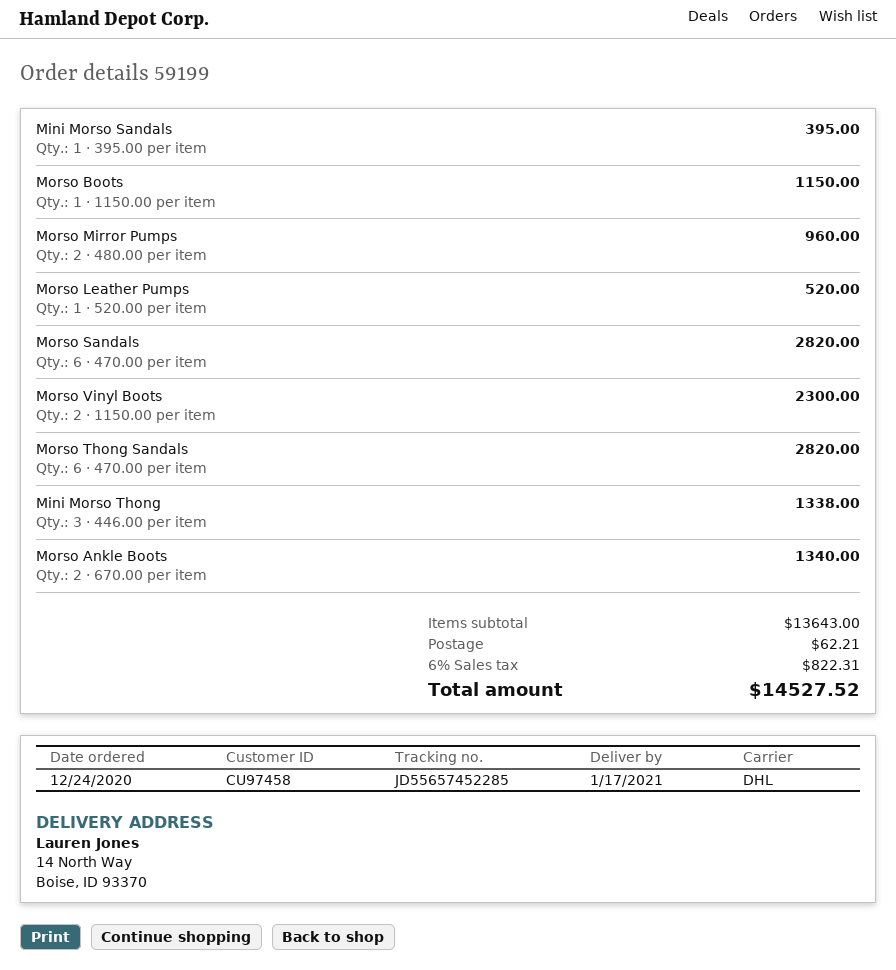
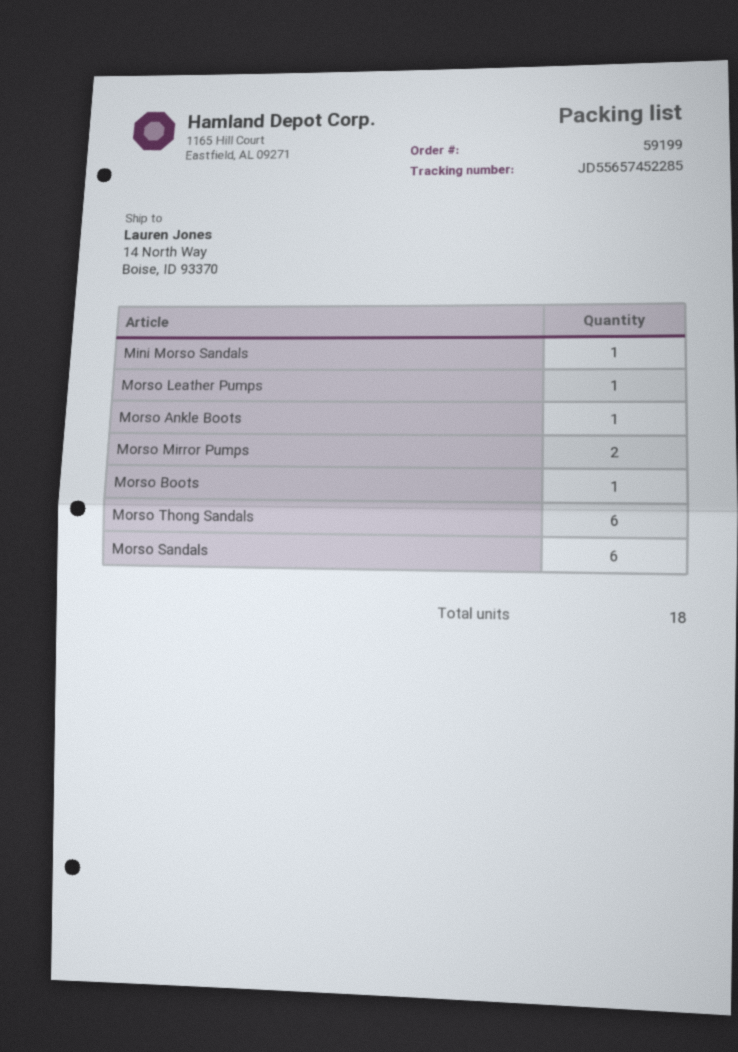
Morso Vinyl Boots: 2 -> none
Mini Morso Thong: 3 -> none
Morso Ankle Boots: 2 -> 1

